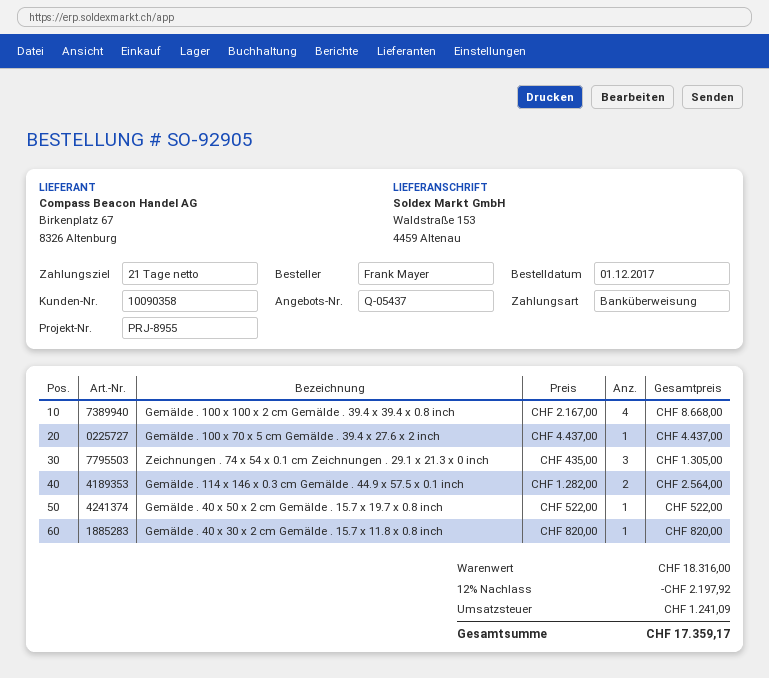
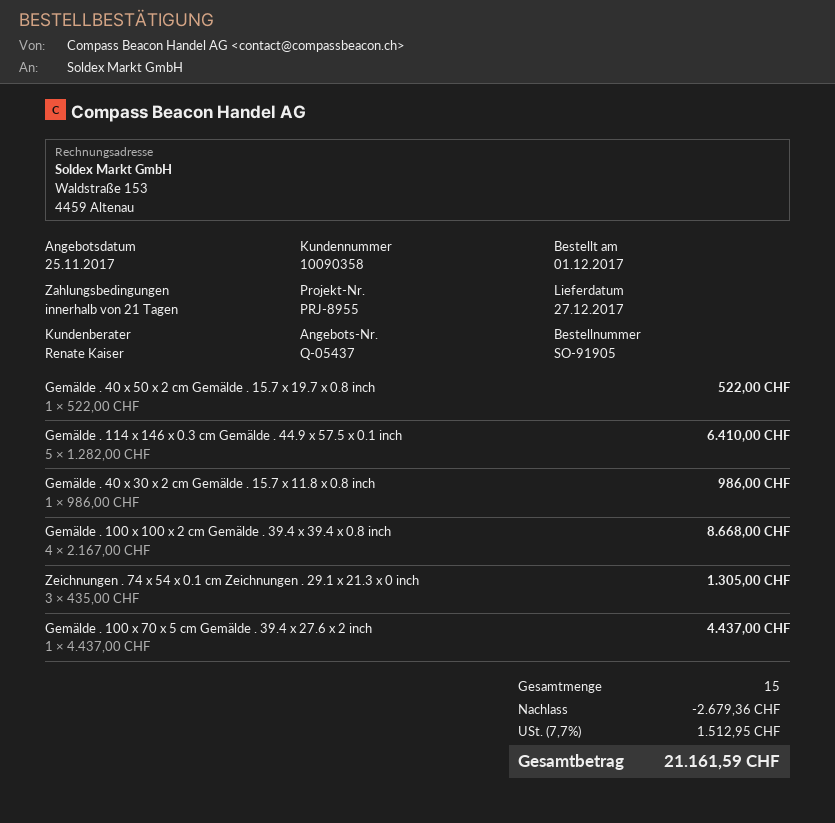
order number: SO-92905 -> SO-91905
Gemälde . 114 x 146 x 0.3 cm Gemälde . 44.9 x 57.5 x 0.1 inch: 2 x 1282.00 = 2564.00 -> 5 x 1282.00 = 6410.00
Gemälde . 40 x 30 x 2 cm Gemälde . 15.7 x 11.8 x 0.8 inch: 1 x 820.00 = 820.00 -> 1 x 986.00 = 986.00
discount: 2197.92 -> 2679.36
tax: 1241.09 -> 1512.95
total: 17359.17 -> 21161.59

